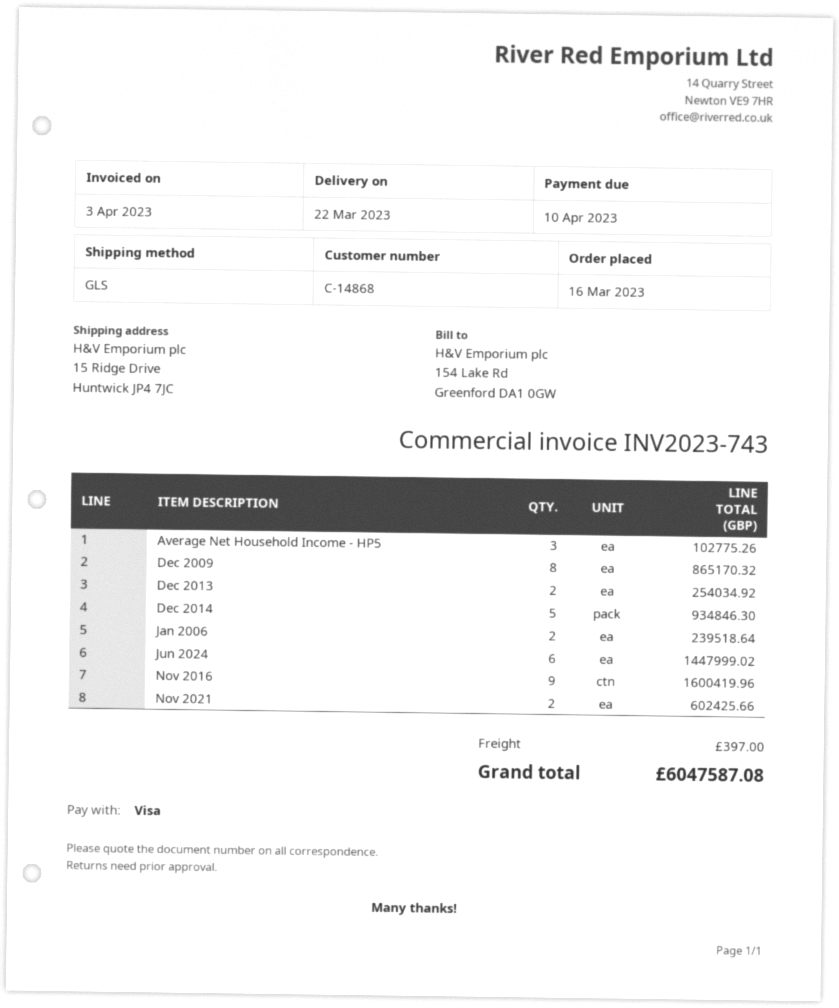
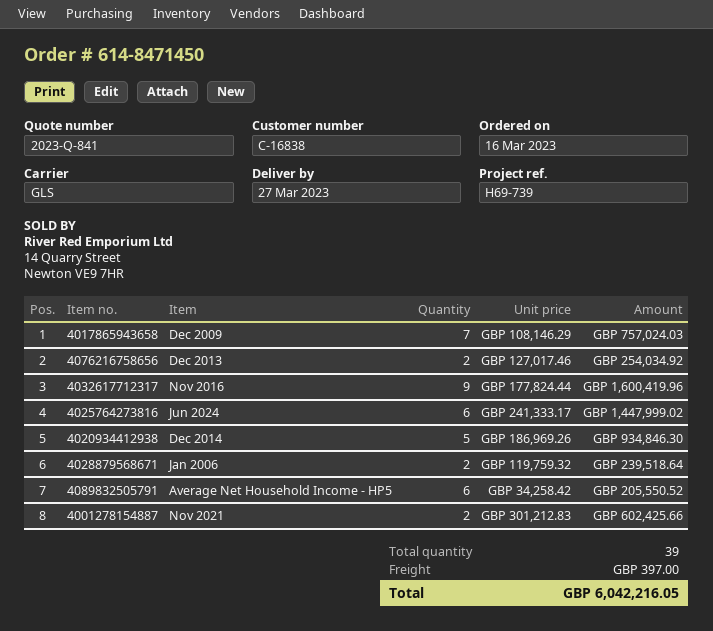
delivery date: 2023-03-22 -> 2023-03-27
customer number: C-14868 -> C-16838
Average Net Household Income - HP5: 3 for 102775.26 -> 6 for 205550.52
Dec 2009: 8 for 865170.32 -> 7 for 757024.03
total: 6047587.08 -> 6042216.05

